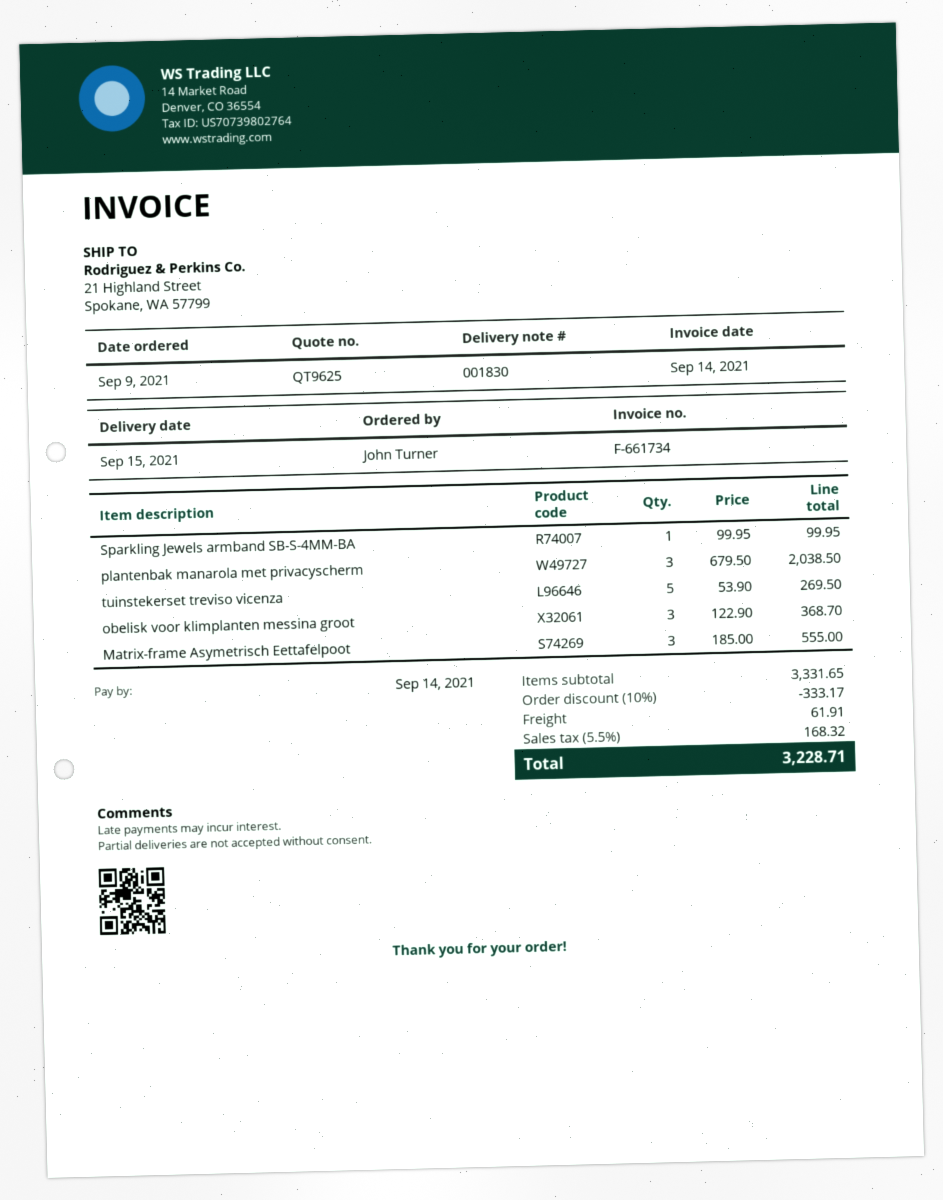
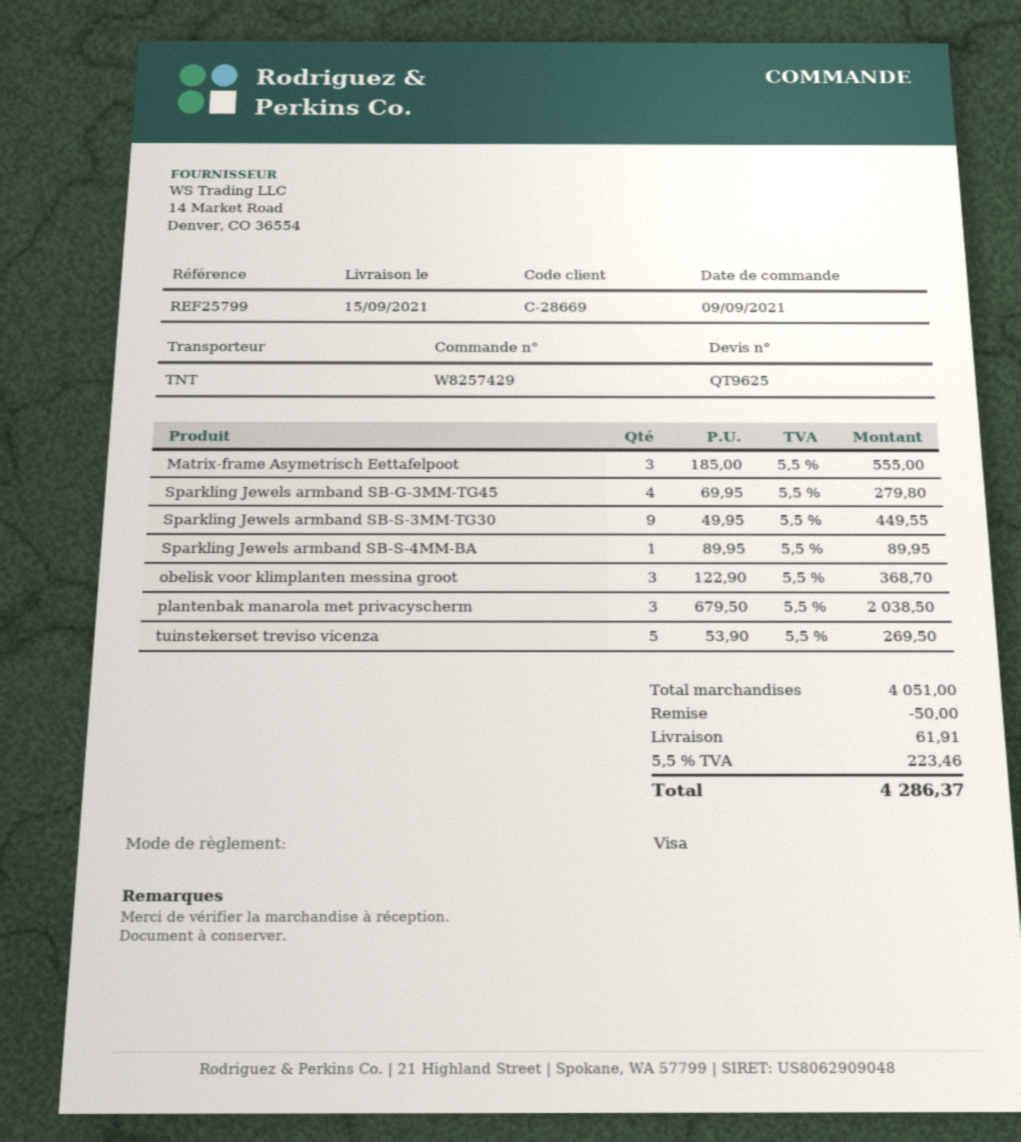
Sparkling Jewels armband SB-S-4MM-BA: 1 x 99.95 = 99.95 -> 1 x 89.95 = 89.95
Sparkling Jewels armband SB-G-3MM-TG45: none -> 4 x 69.95 = 279.80
Sparkling Jewels armband SB-S-3MM-TG30: none -> 9 x 49.95 = 449.55
subtotal: 3331.65 -> 4051.00
discount: 333.17 -> 50.00
tax: 5.5% = 168.32 -> 5.5% = 223.46
total: 3228.71 -> 4286.37

